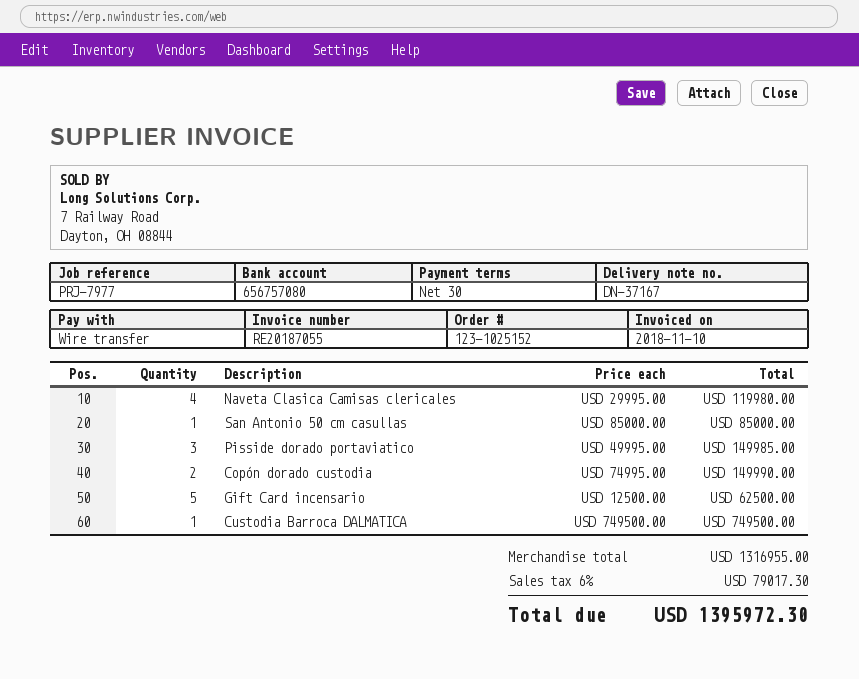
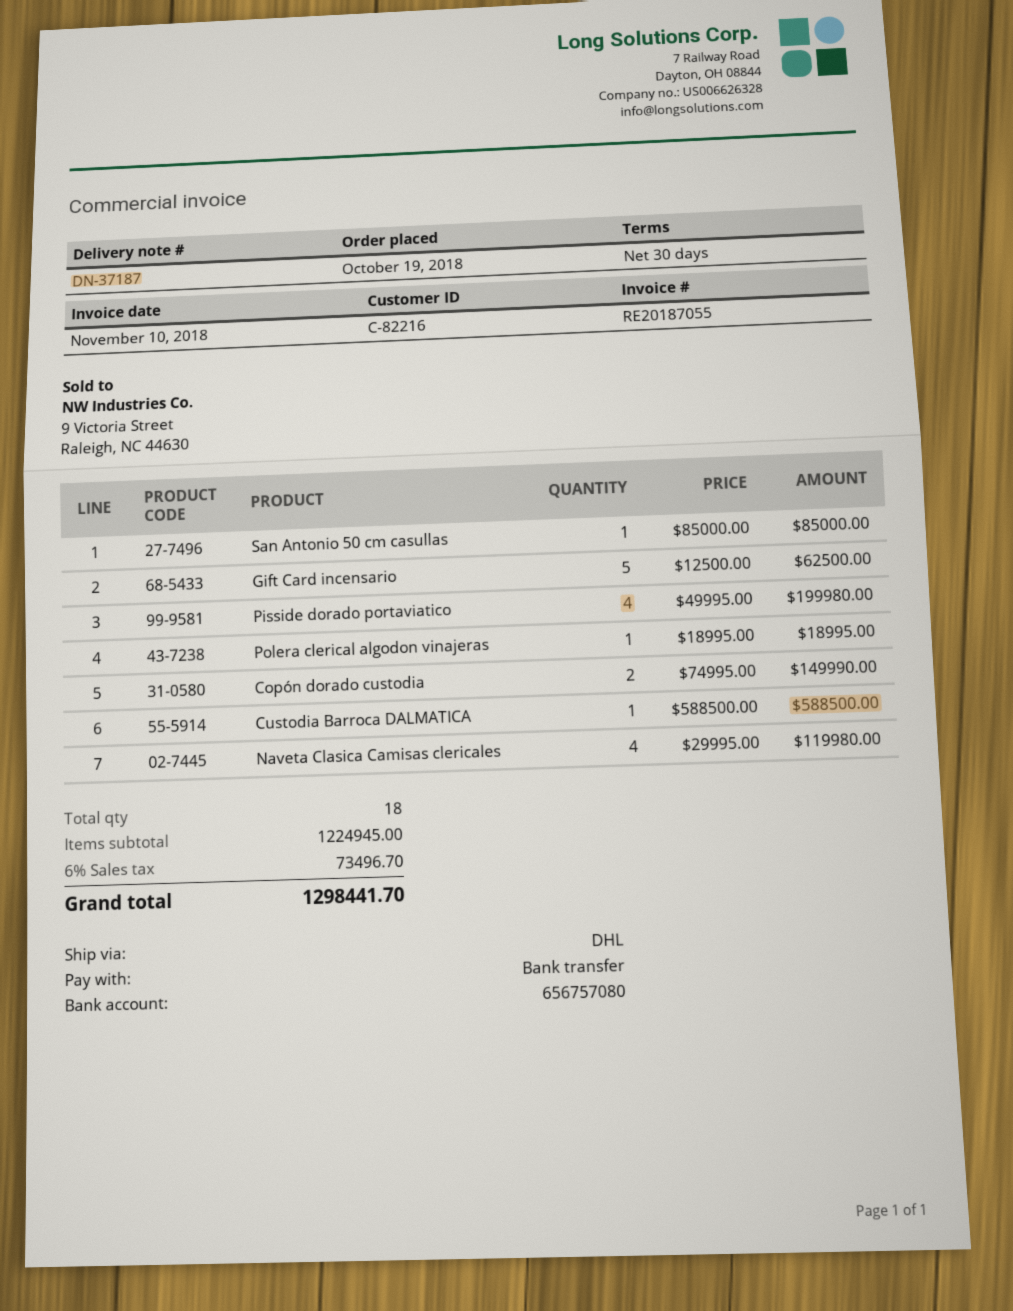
delivery note number: DN-37167 -> DN-37187
Pisside dorado portaviatico: 3 x 49995.00 = 149985.00 -> 4 x 49995.00 = 199980.00
Custodia Barroca DALMATICA: 1 x 749500.00 = 749500.00 -> 1 x 588500.00 = 588500.00
Polera clerical algodon vinajeras: none -> 1 x 18995.00 = 18995.00
subtotal: 1316955.00 -> 1224945.00
tax: 6% = 79017.30 -> 6% = 73496.70
total: 1395972.30 -> 1298441.70

